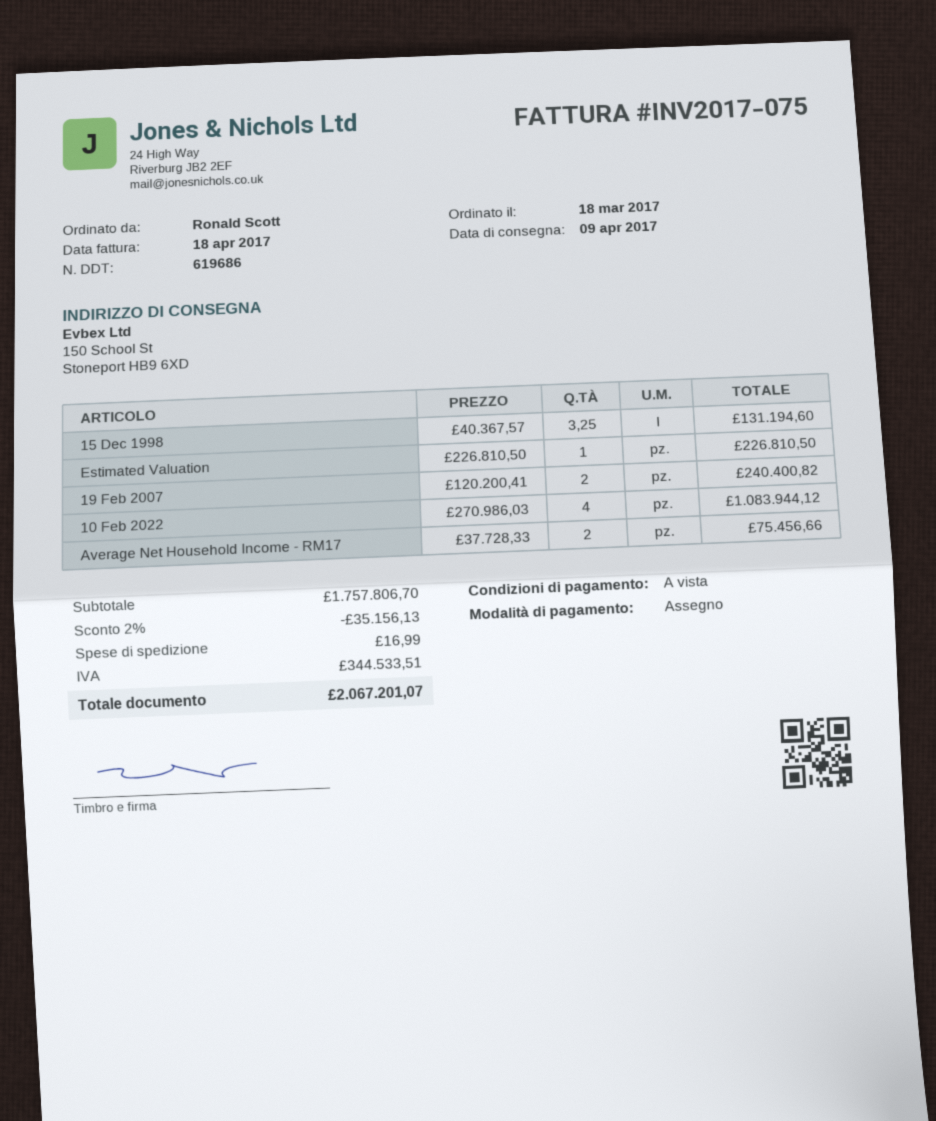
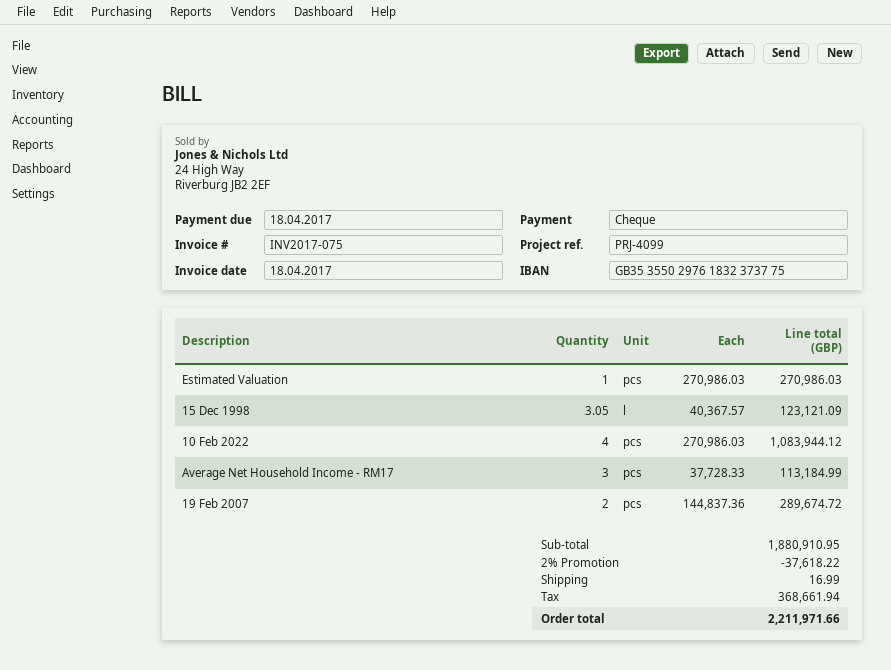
15 Dec 1998: 3.25 x 40367.57 = 131194.60 -> 3.05 x 40367.57 = 123121.09
Estimated Valuation: 1 x 226810.50 = 226810.50 -> 1 x 270986.03 = 270986.03
19 Feb 2007: 2 x 120200.41 = 240400.82 -> 2 x 144837.36 = 289674.72
Average Net Household Income - RM17: 2 x 37728.33 = 75456.66 -> 3 x 37728.33 = 113184.99
subtotal: 1757806.70 -> 1880910.95
discount: 2% = 35156.13 -> 2% = 37618.22
tax: 344533.51 -> 368661.94
total: 2067201.07 -> 2211971.66

